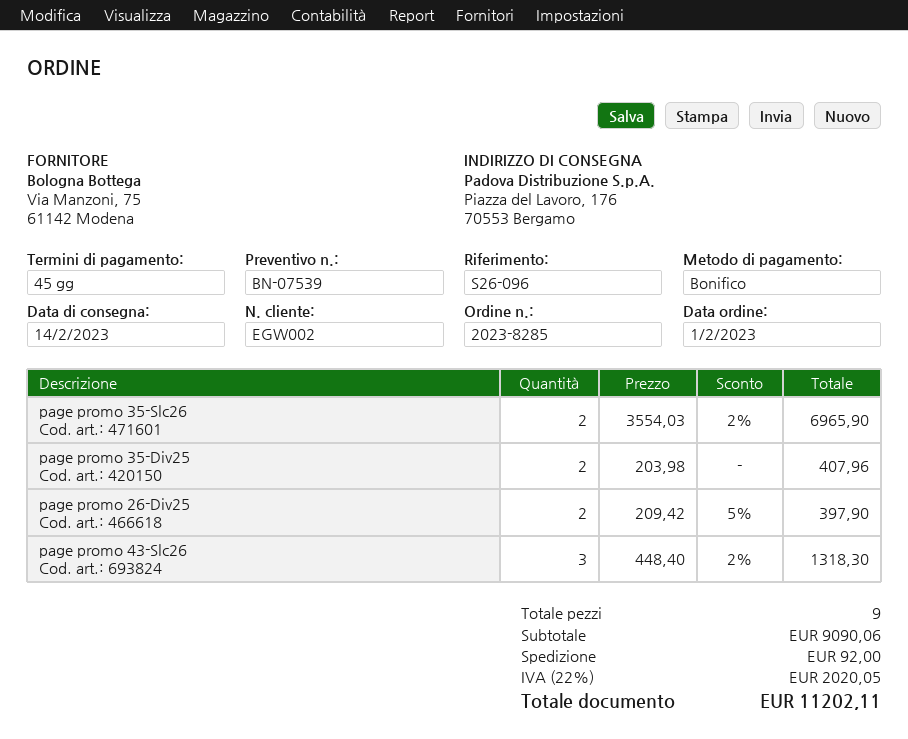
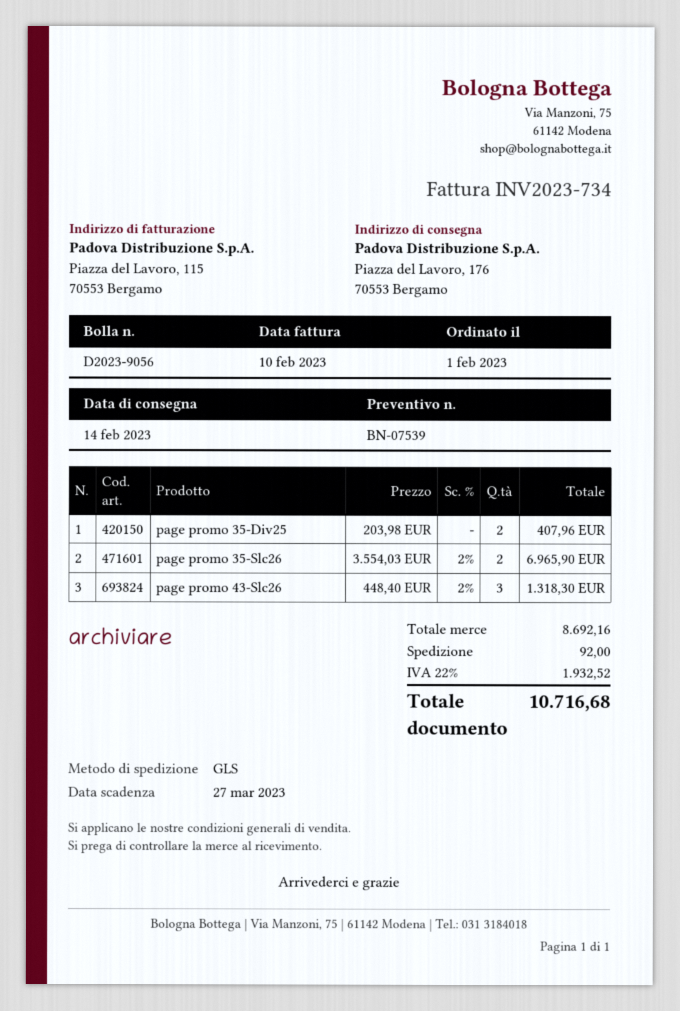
page promo 26-Div25: 2 x 209.42 - 5% = 397.90 -> none
subtotal: 9090.06 -> 8692.16
tax: 22% = 2020.05 -> 22% = 1932.52
total: 11202.11 -> 10716.68

